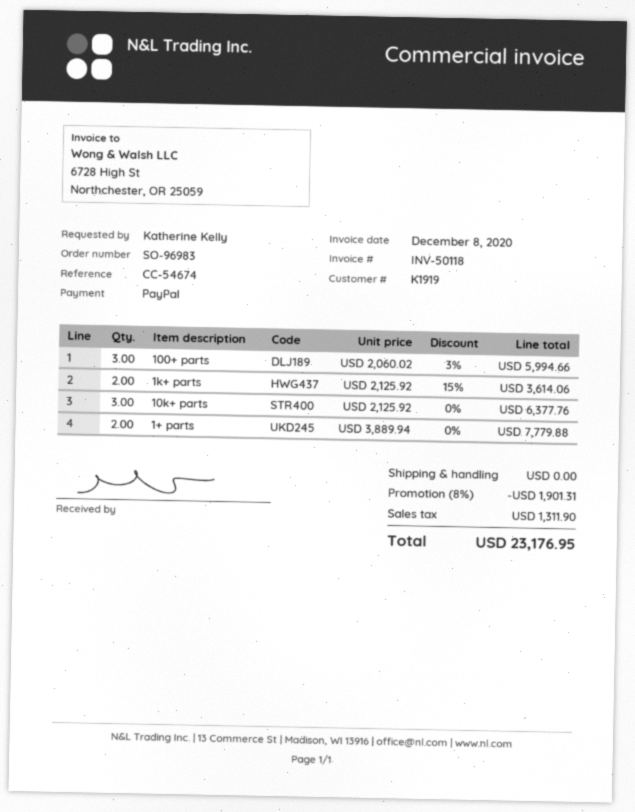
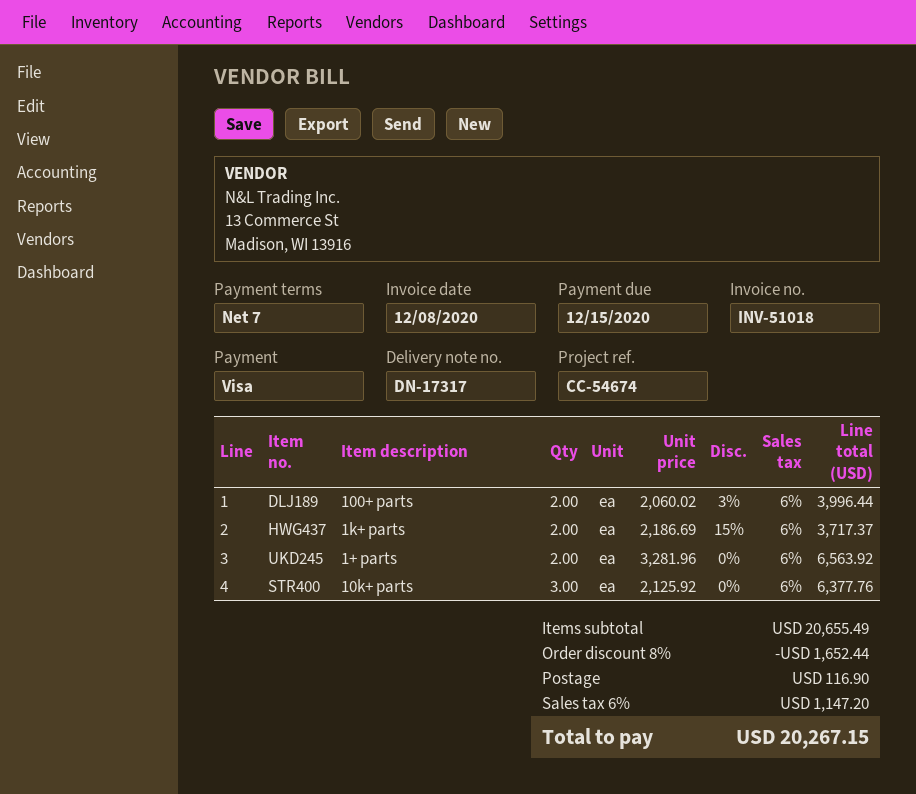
invoice number: INV-50118 -> INV-51018
payment method: PayPal -> Visa
100+ parts: 3 x 2060.02 - 3% = 5994.66 -> 2 x 2060.02 - 3% = 3996.44
1k+ parts: 2 x 2125.92 - 15% = 3614.06 -> 2 x 2186.69 - 15% = 3717.37
1+ parts: 2 x 3889.94 = 7779.88 -> 2 x 3281.96 = 6563.92
discount: 8% = 1901.31 -> 8% = 1652.44
shipping: 0.00 -> 116.90
tax: 1311.90 -> 1147.20
total: 23176.95 -> 20267.15

